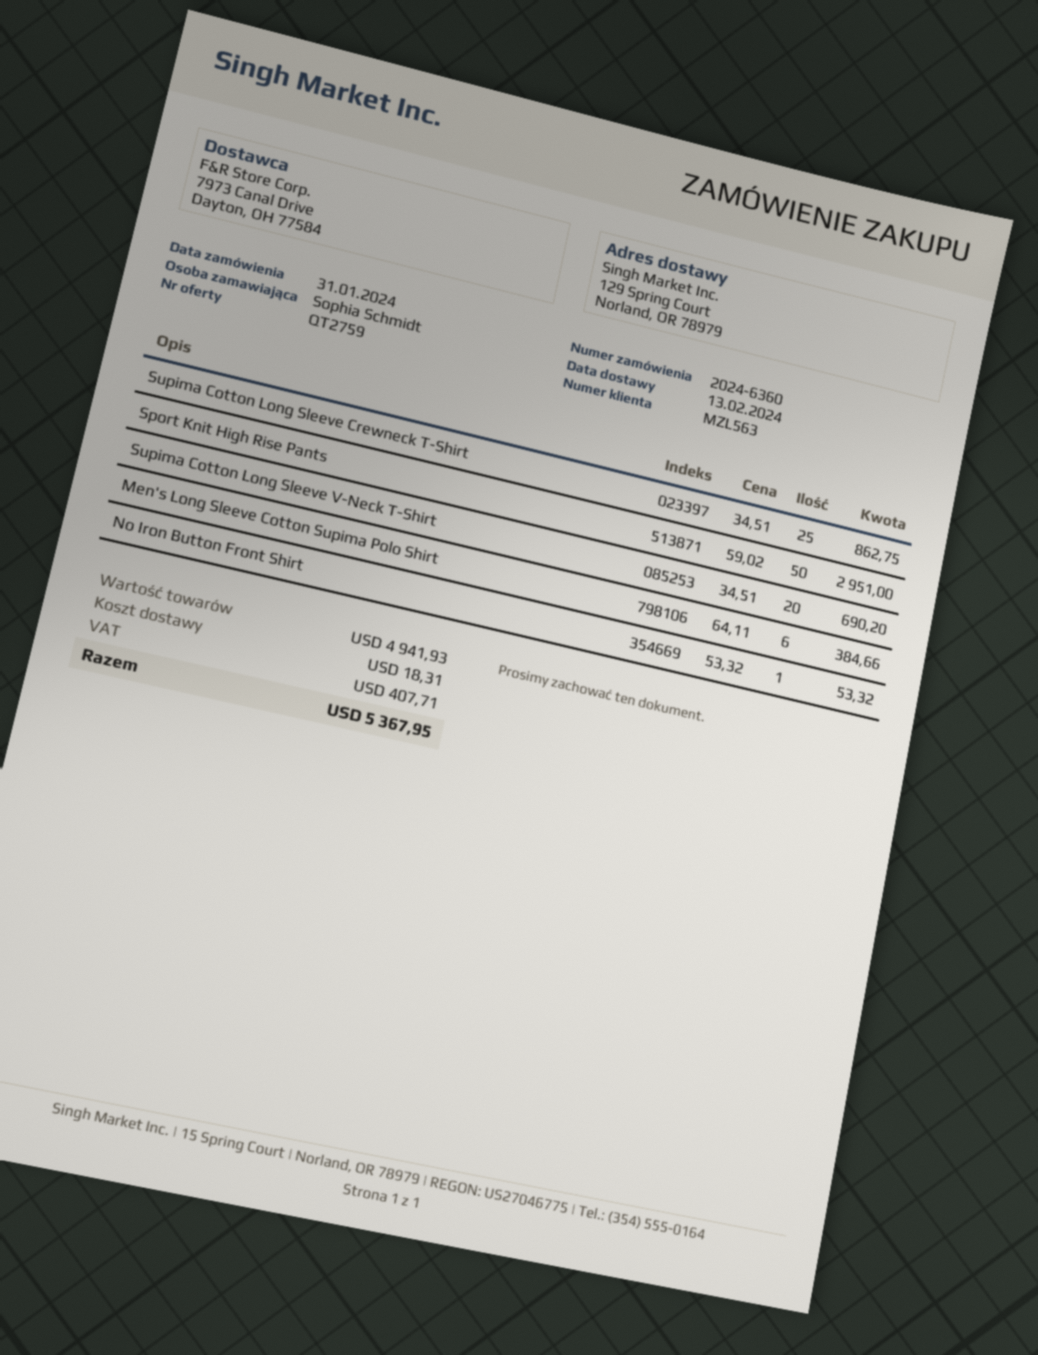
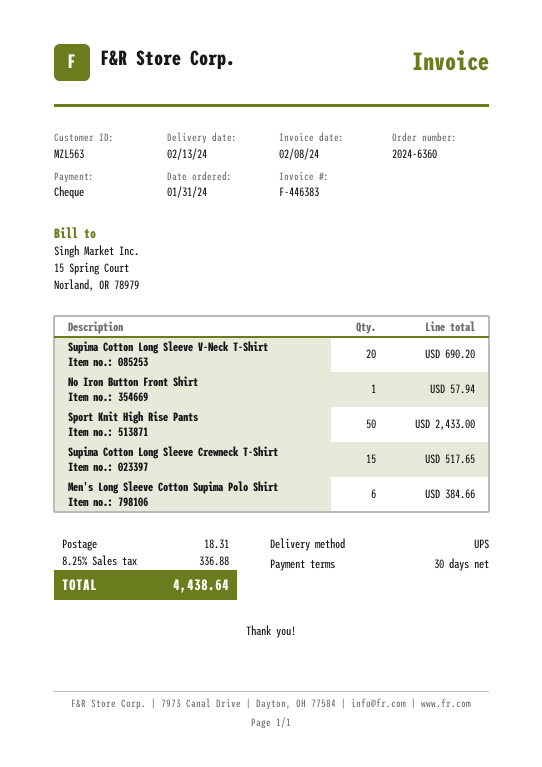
Supima Cotton Long Sleeve Crewneck T-Shirt: 25 for 862.75 -> 15 for 517.65
Sport Knit High Rise Pants: 50 for 2951.00 -> 50 for 2433.00
No Iron Button Front Shirt: 1 for 53.32 -> 1 for 57.94
tax: 407.71 -> 336.88
total: 5367.95 -> 4438.64

